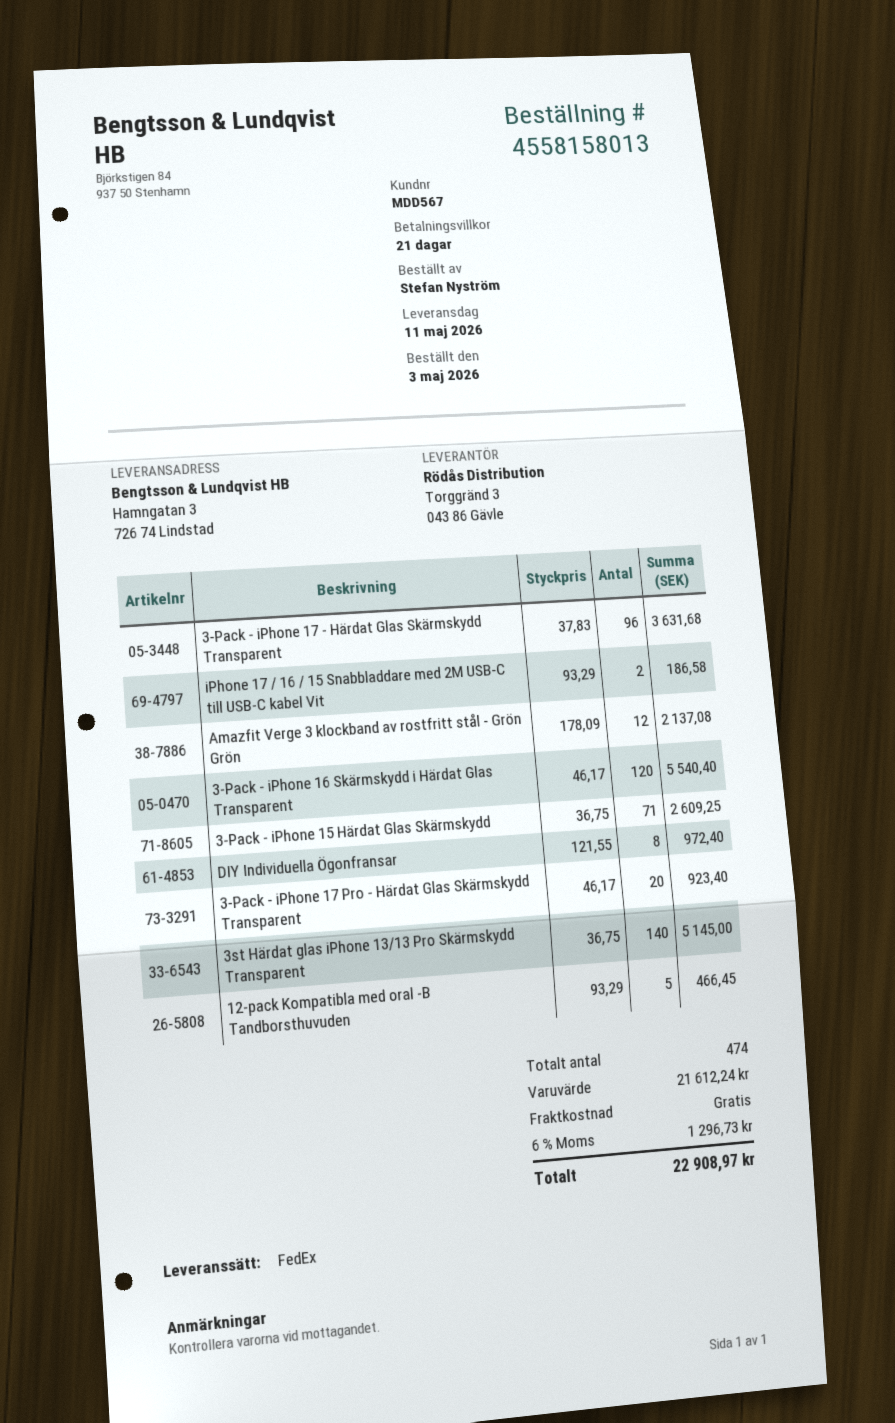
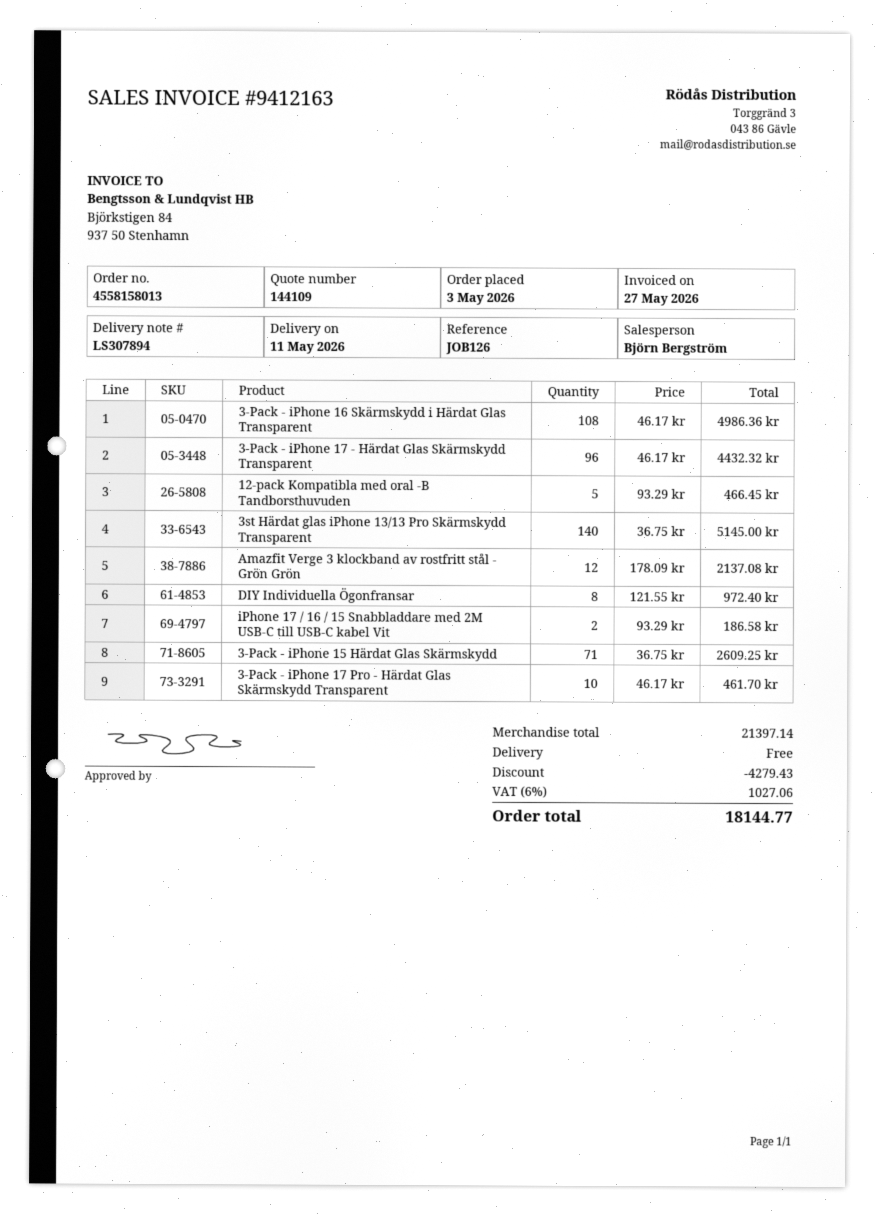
3-Pack - iPhone 17 - Härdat Glas Skärmskydd Transparent: 96 x 37.83 = 3631.68 -> 96 x 46.17 = 4432.32
3-Pack - iPhone 16 Skärmskydd i Härdat Glas Transparent: 120 x 46.17 = 5540.40 -> 108 x 46.17 = 4986.36
3-Pack - iPhone 17 Pro - Härdat Glas Skärmskydd Transparent: 20 x 46.17 = 923.40 -> 10 x 46.17 = 461.70
subtotal: 21612.24 -> 21397.14
discount: none -> 4279.43
tax: 6% = 1296.73 -> 6% = 1027.06
total: 22908.97 -> 18144.77

